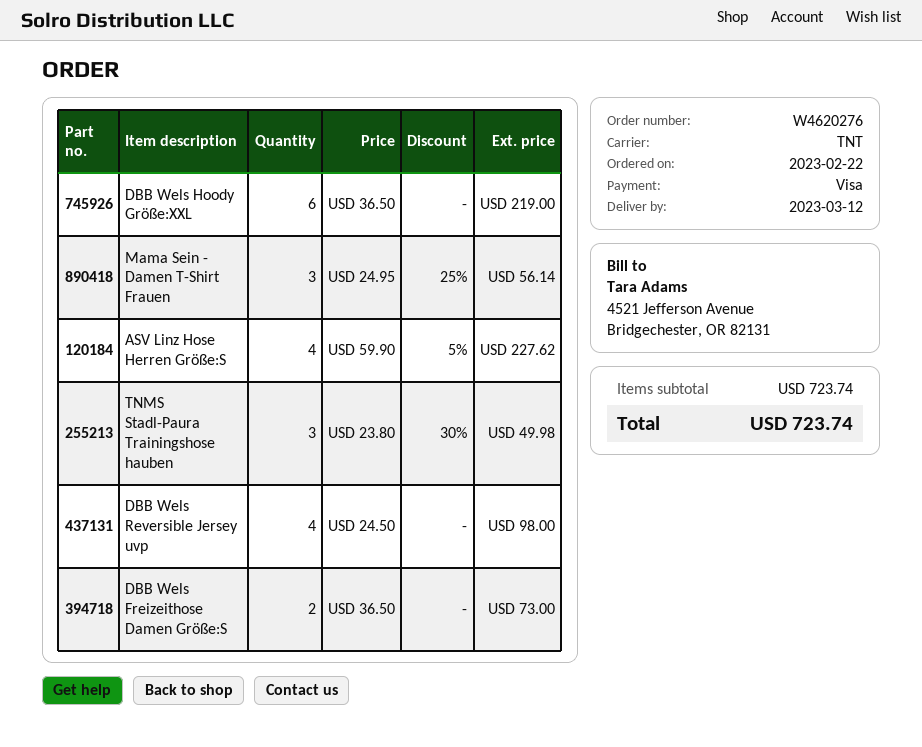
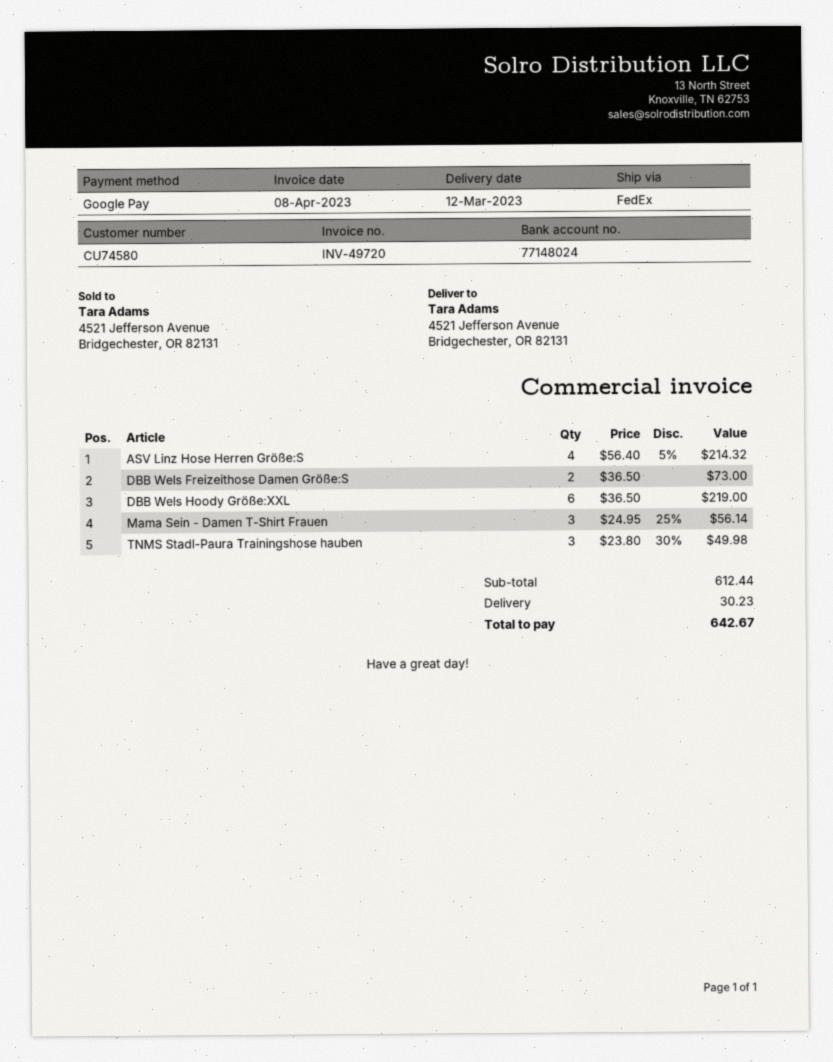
payment method: Visa -> Google Pay
shipping method: TNT -> FedEx
ASV Linz Hose Herren Größe:S: 4 x 59.90 - 5% = 227.62 -> 4 x 56.40 - 5% = 214.32
DBB Wels Reversible Jersey uvp: 4 x 24.50 = 98.00 -> none
subtotal: 723.74 -> 612.44
shipping: none -> 30.23
total: 723.74 -> 642.67

